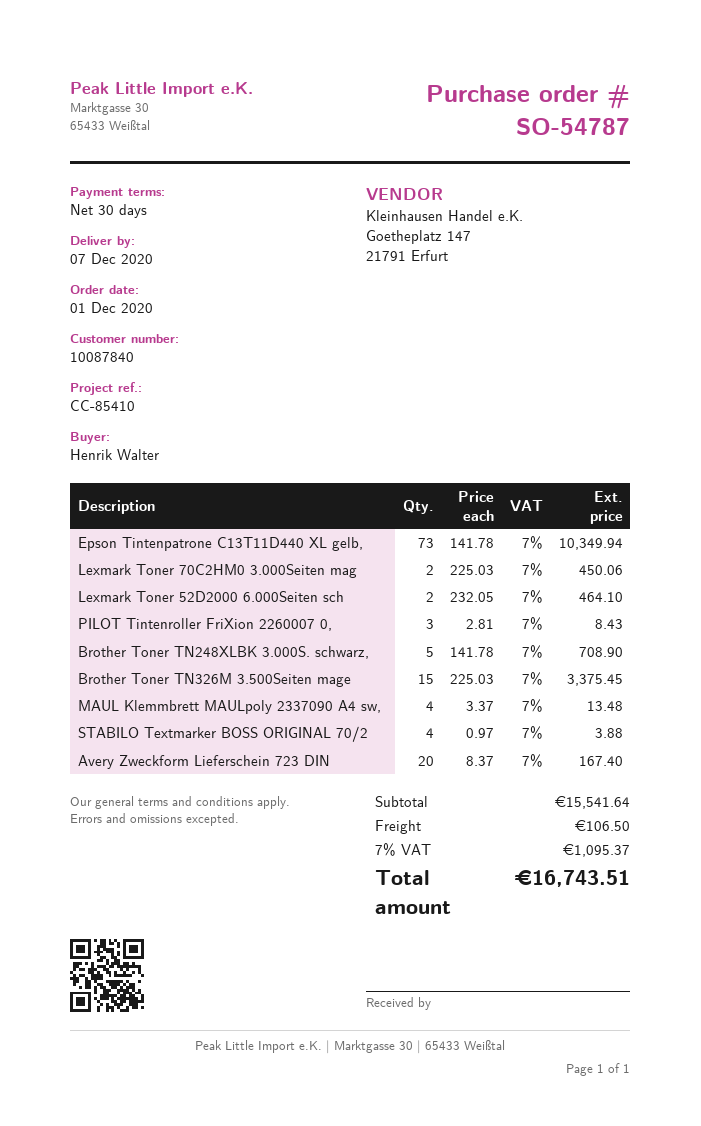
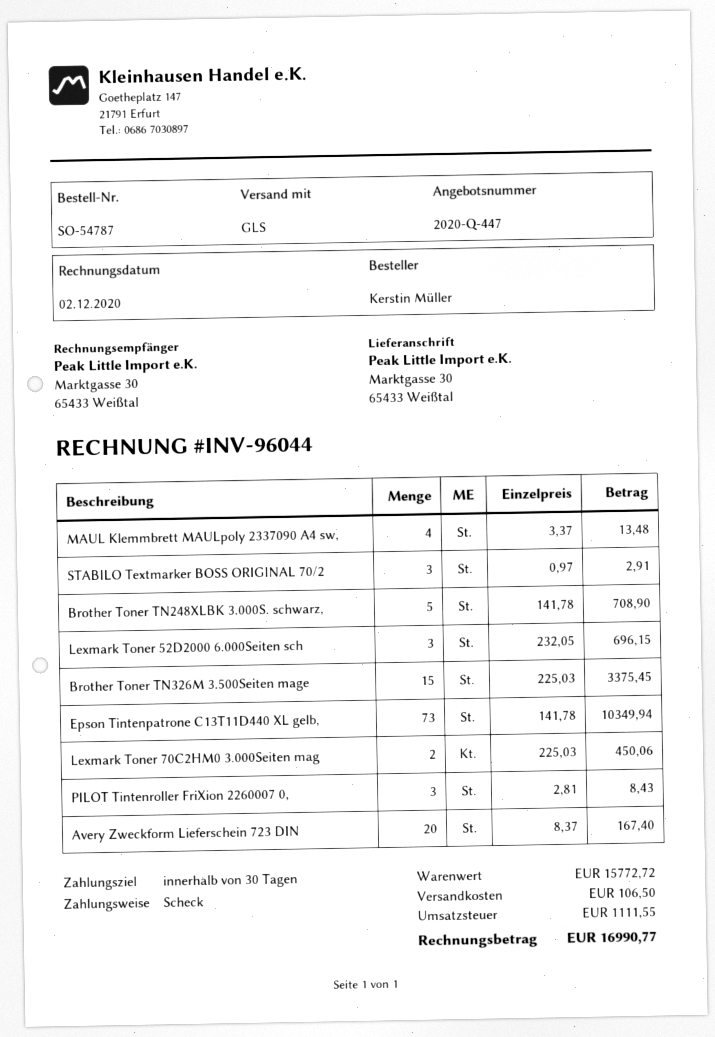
ordered by: Henrik Walter -> Kerstin Müller
Lexmark Toner 52D2000 6.000Seiten sch: 2 x 232.05 = 464.10 -> 3 x 232.05 = 696.15
STABILO Textmarker BOSS ORIGINAL 70/2: 4 x 0.97 = 3.88 -> 3 x 0.97 = 2.91
subtotal: 15541.64 -> 15772.72
tax: 1095.37 -> 1111.55
total: 16743.51 -> 16990.77

